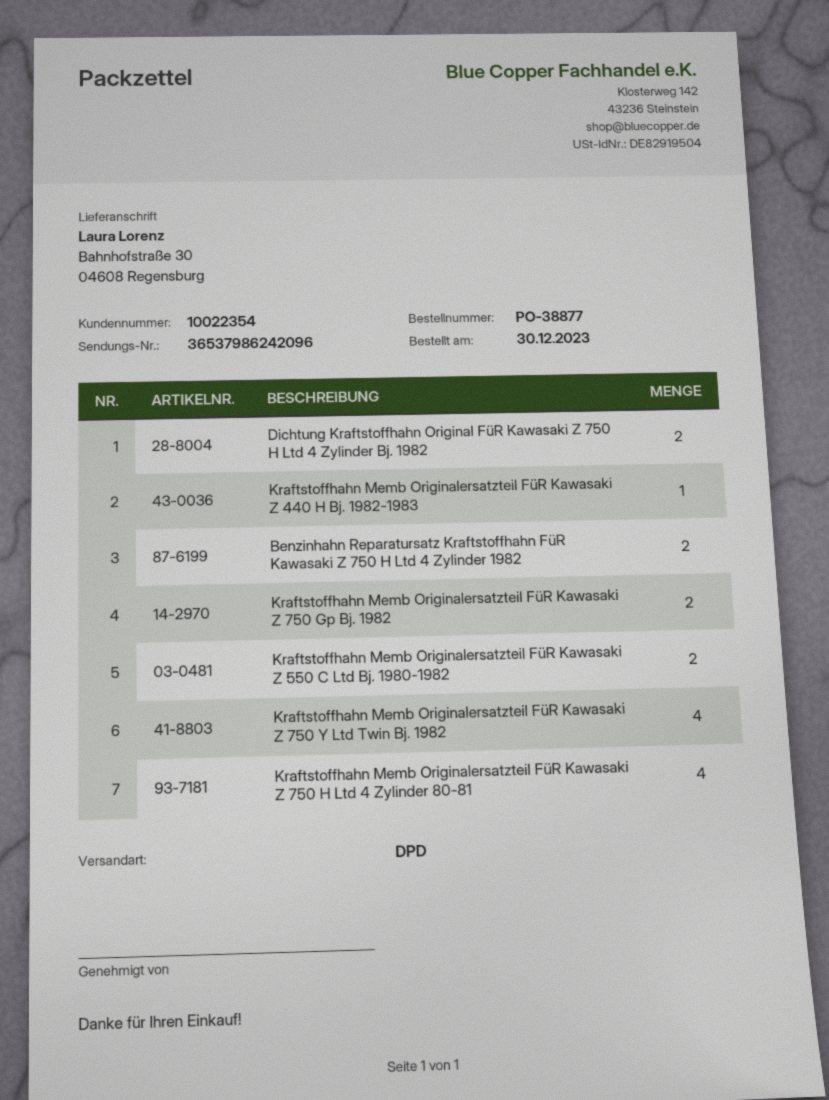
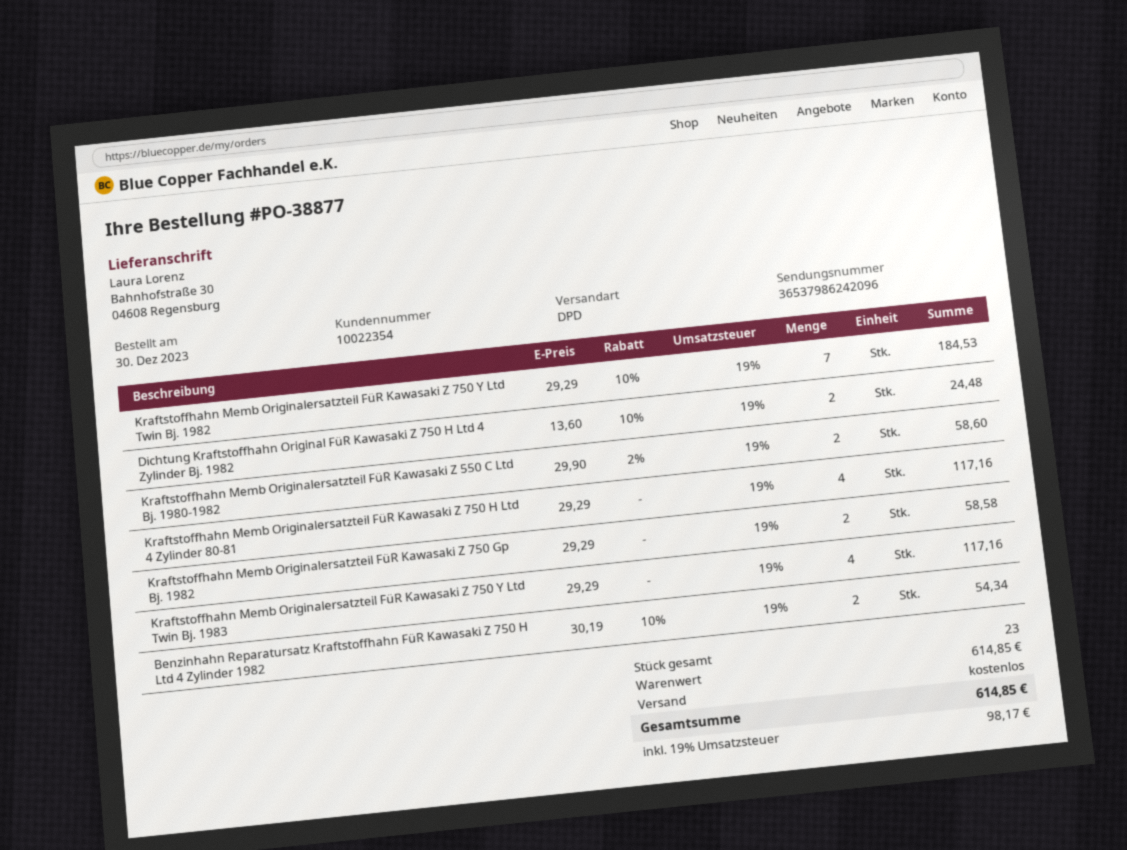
Kraftstoffhahn Memb Originalersatzteil FüR Kawasaki Z 440 H Bj. 1982-1983: 1 -> none
Kraftstoffhahn Memb Originalersatzteil FüR Kawasaki Z 750 Y Ltd Twin Bj. 1982: 4 -> 7
Kraftstoffhahn Memb Originalersatzteil FüR Kawasaki Z 750 Y Ltd Twin Bj. 1983: none -> 4

